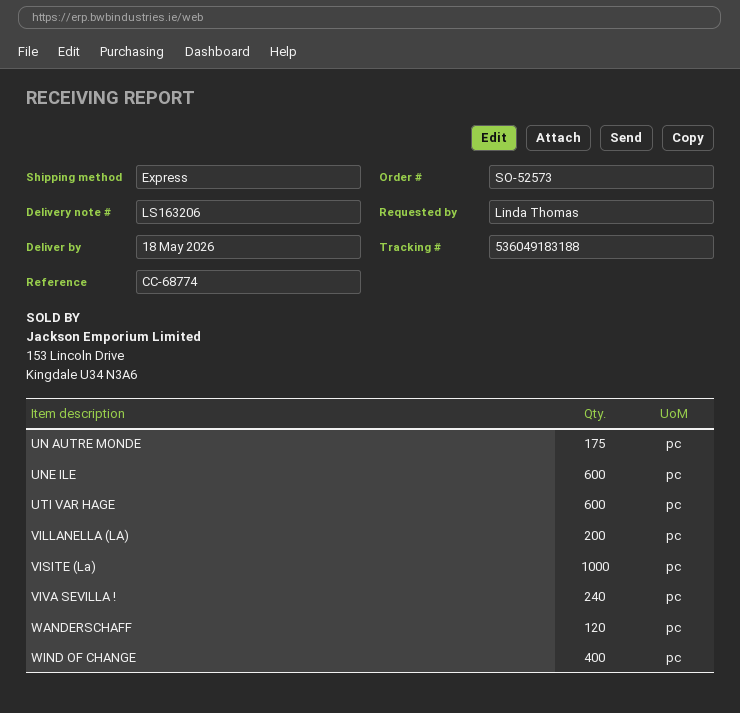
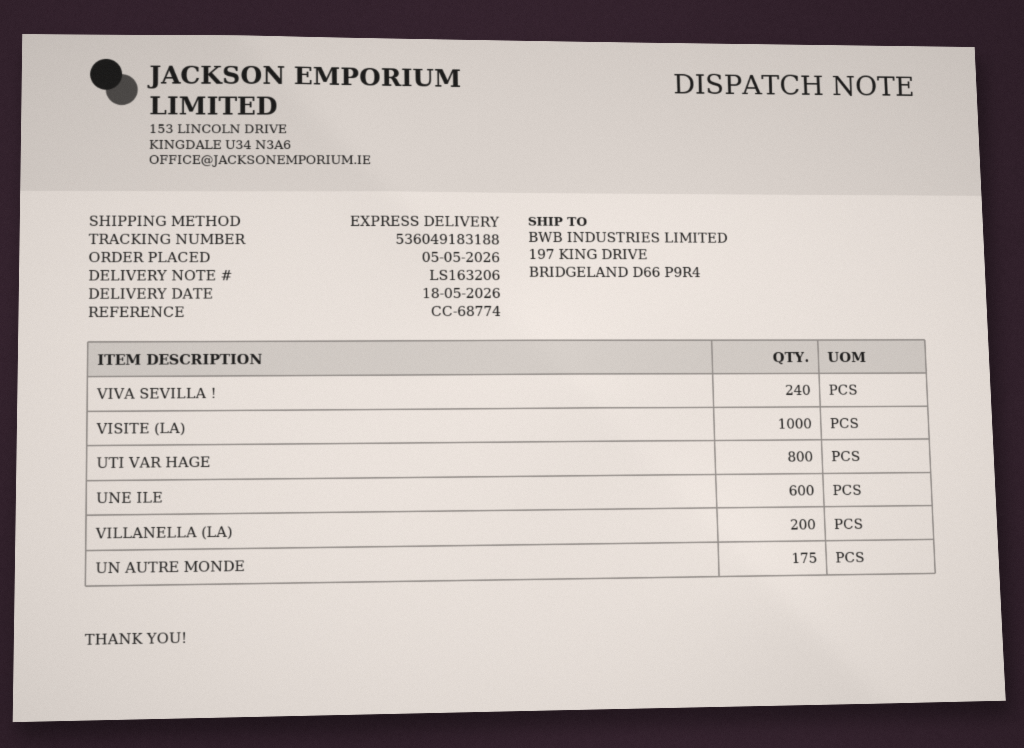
UTI VAR HAGE: 600 -> 800
WANDERSCHAFF: 120 -> none
WIND OF CHANGE: 400 -> none

